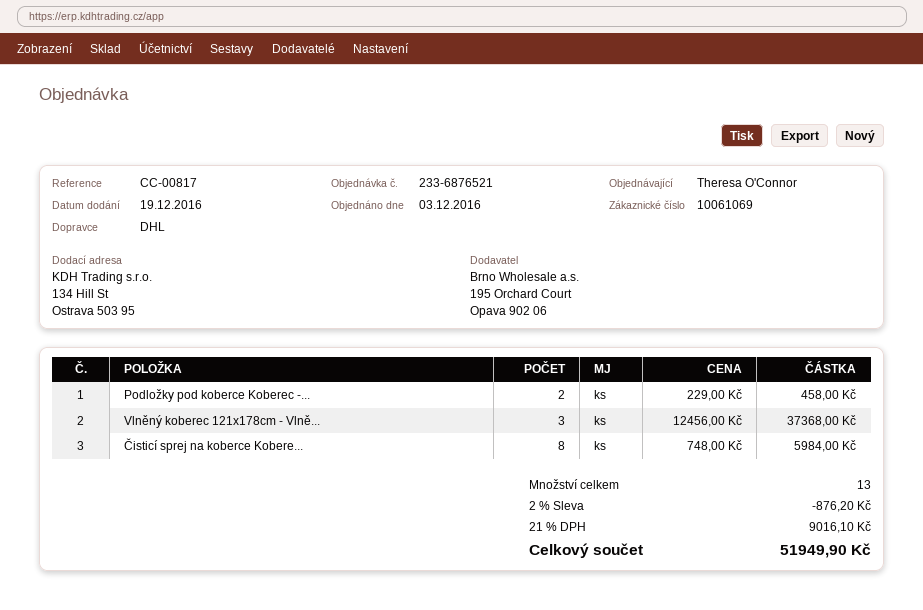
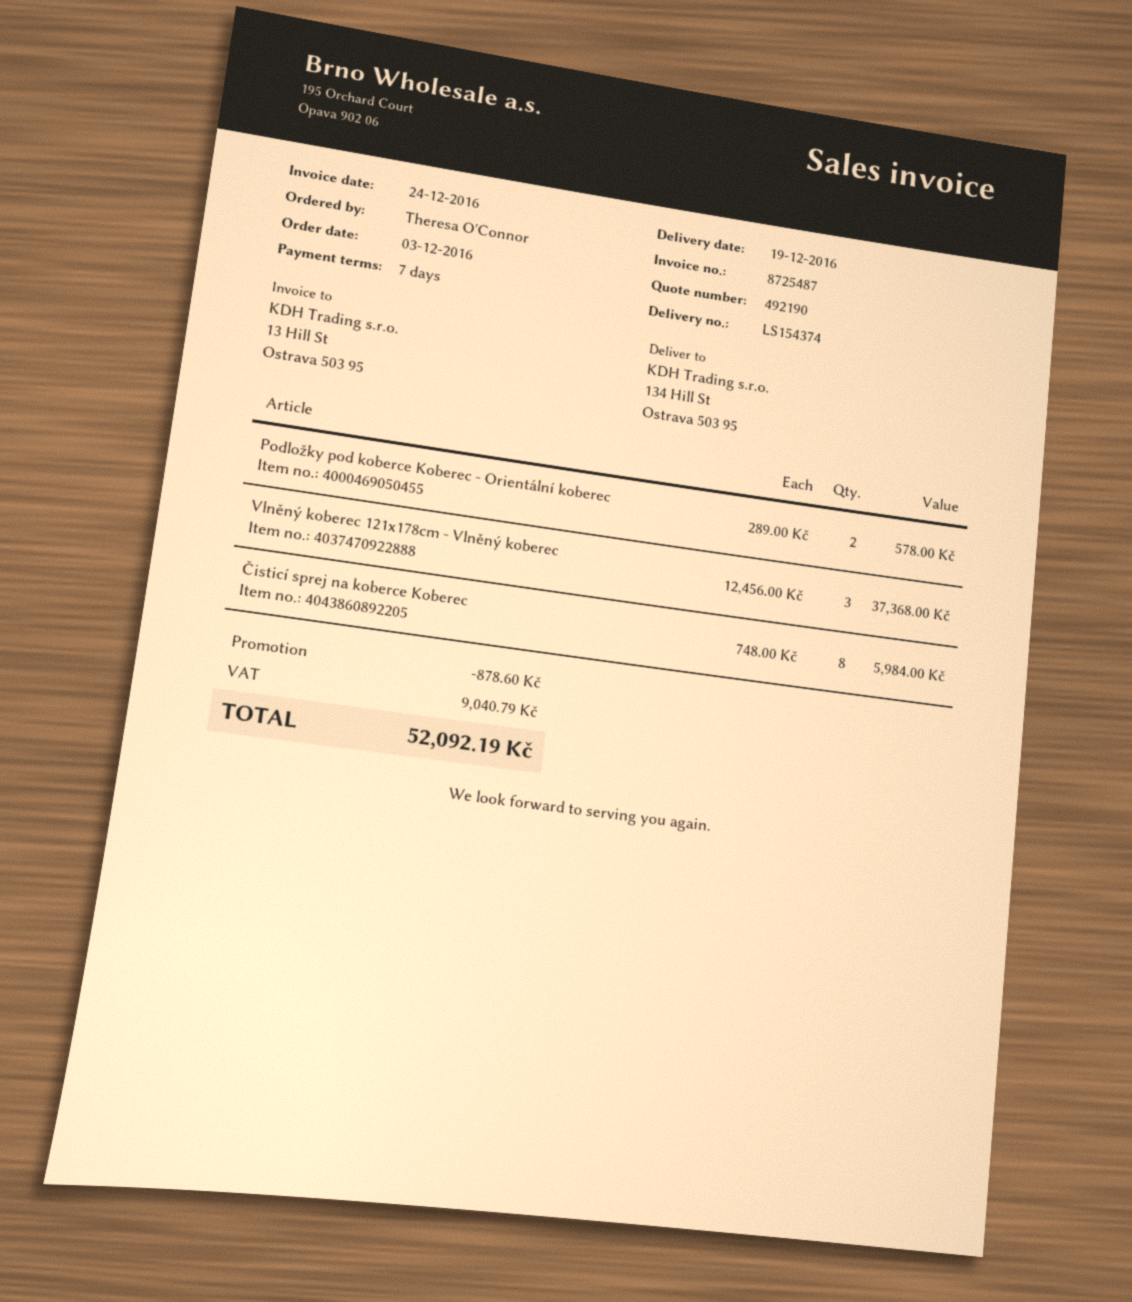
Podložky pod koberce Koberec -...: 2 x 229.00 = 458.00 -> 2 x 289.00 = 578.00
discount: 876.20 -> 878.60
tax: 9016.10 -> 9040.79
total: 51949.90 -> 52092.19

